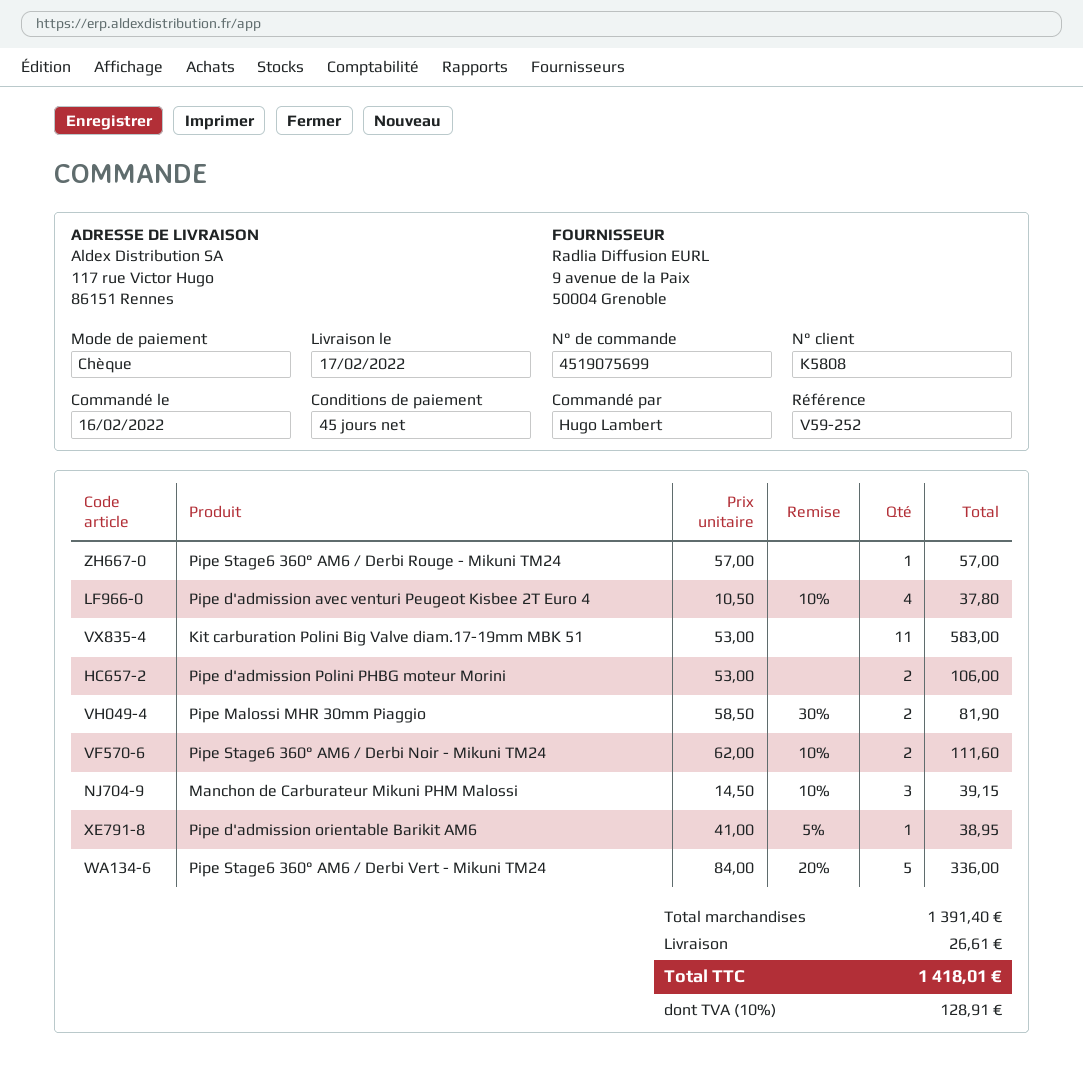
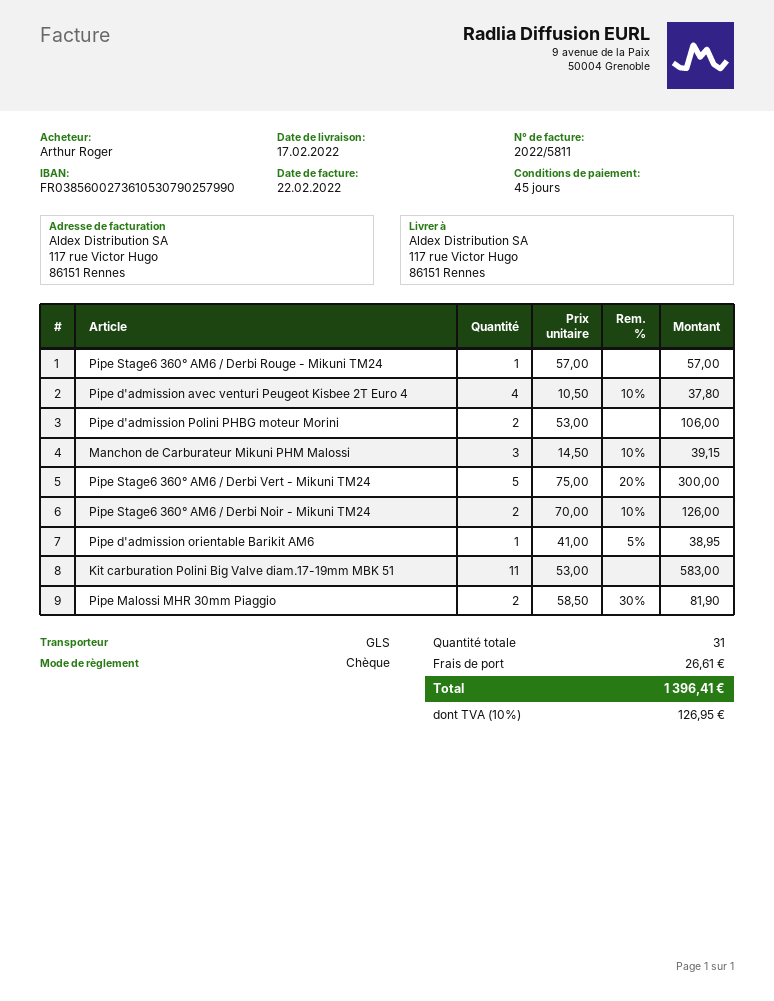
ordered by: Hugo Lambert -> Arthur Roger
Pipe Stage6 360° AM6 / Derbi Noir - Mikuni TM24: 2 x 62.00 - 10% = 111.60 -> 2 x 70.00 - 10% = 126.00
Pipe Stage6 360° AM6 / Derbi Vert - Mikuni TM24: 5 x 84.00 - 20% = 336.00 -> 5 x 75.00 - 20% = 300.00
tax: 10% = 128.91 -> 10% = 126.95
total: 1418.01 -> 1396.41

